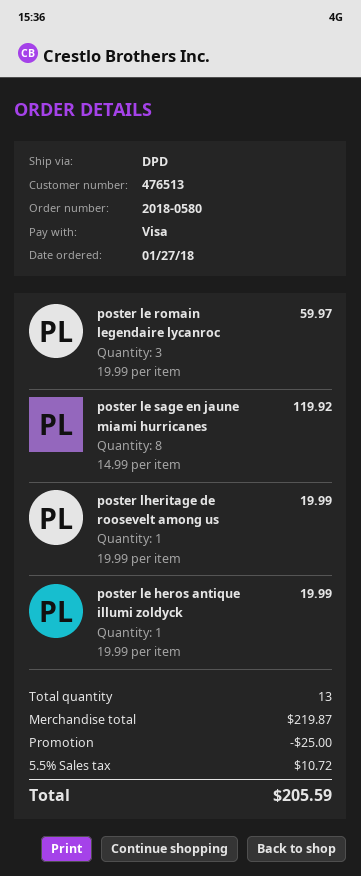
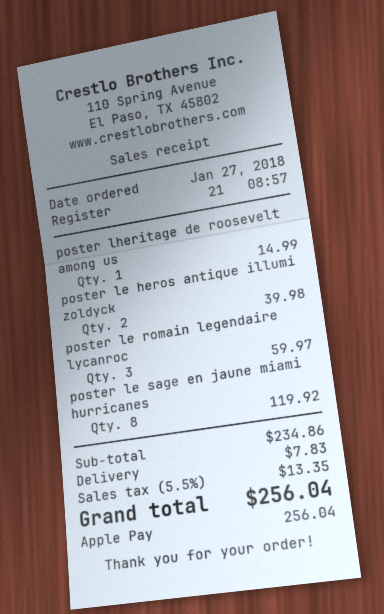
payment method: Visa -> Apple Pay
poster lheritage de roosevelt among us: 1 for 19.99 -> 1 for 14.99
poster le heros antique illumi zoldyck: 1 for 19.99 -> 2 for 39.98
subtotal: 219.87 -> 234.86
discount: 25.00 -> none
shipping: none -> 7.83
tax: 5.5% = 10.72 -> 5.5% = 13.35
total: 205.59 -> 256.04

